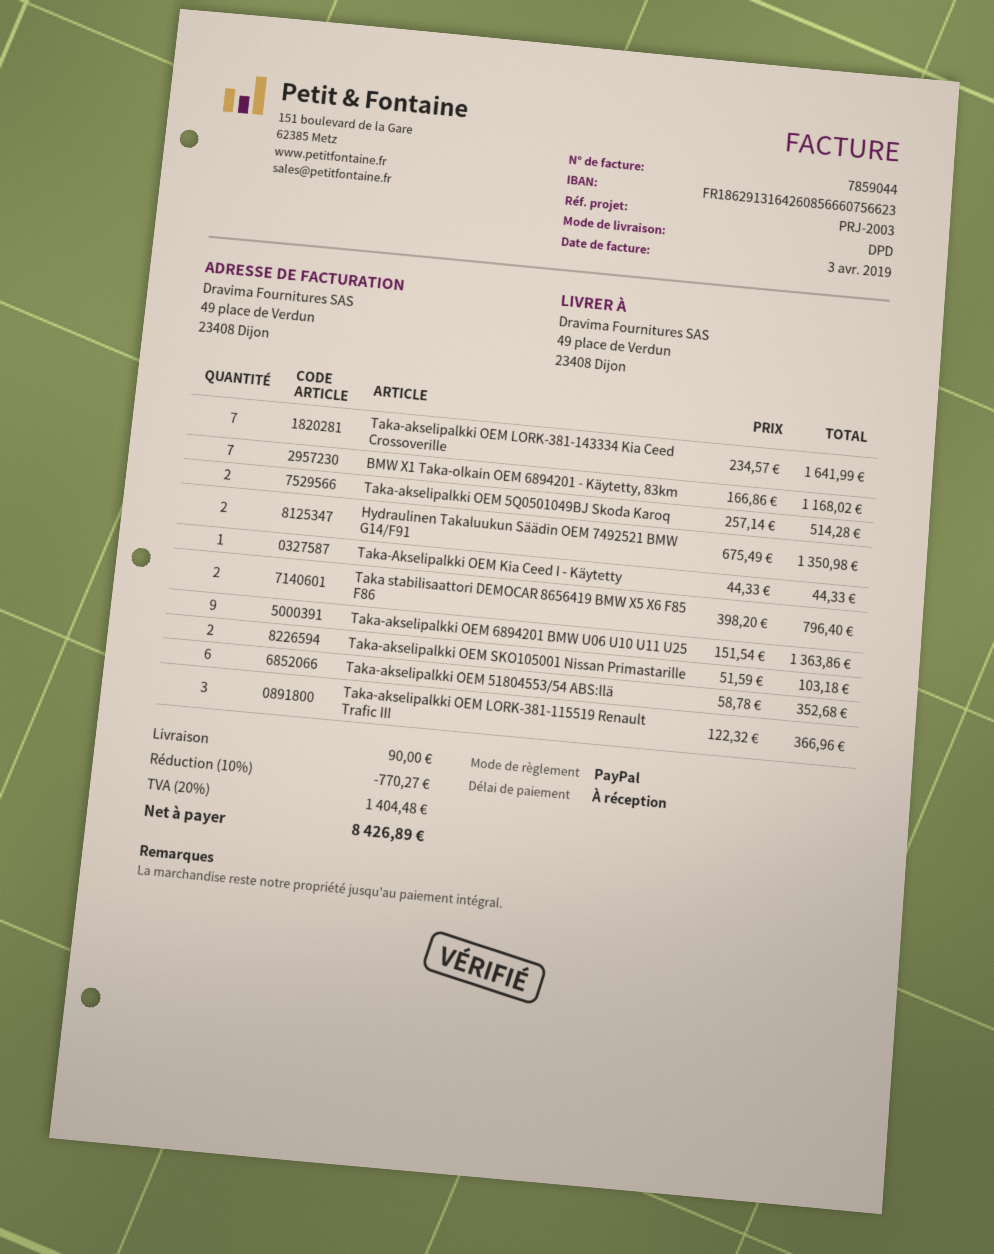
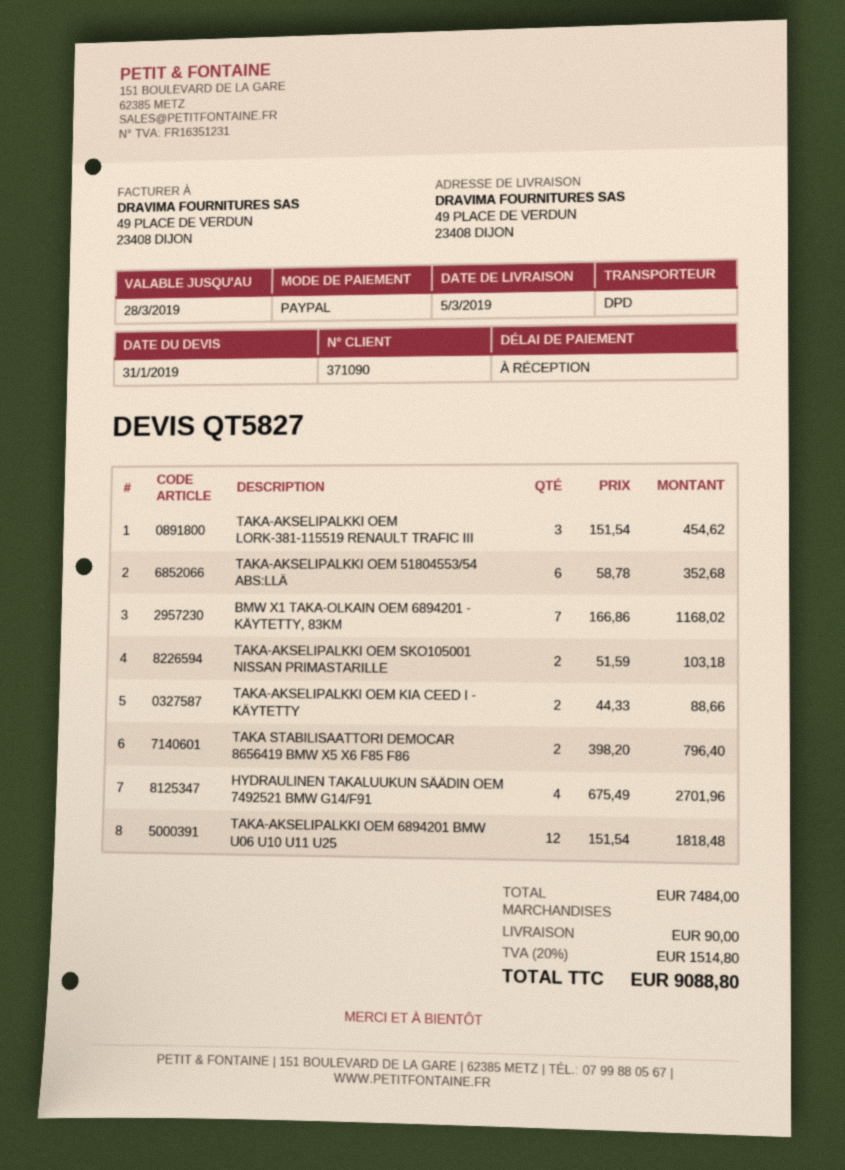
Taka-akselipalkki OEM LORK-381-143334 Kia Ceed Crossoverille: 7 x 234.57 = 1641.99 -> none
Taka-akselipalkki OEM 5Q0501049BJ Skoda Karoq: 2 x 257.14 = 514.28 -> none
Hydraulinen Takaluukun Säädin OEM 7492521 BMW G14/F91: 2 x 675.49 = 1350.98 -> 4 x 675.49 = 2701.96
Taka-Akselipalkki OEM Kia Ceed I - Käytetty: 1 x 44.33 = 44.33 -> 2 x 44.33 = 88.66
Taka-akselipalkki OEM 6894201 BMW U06 U10 U11 U25: 9 x 151.54 = 1363.86 -> 12 x 151.54 = 1818.48
Taka-akselipalkki OEM LORK-381-115519 Renault Trafic III: 3 x 122.32 = 366.96 -> 3 x 151.54 = 454.62
discount: 10% = 770.27 -> none
tax: 20% = 1404.48 -> 20% = 1514.80
total: 8426.89 -> 9088.80

